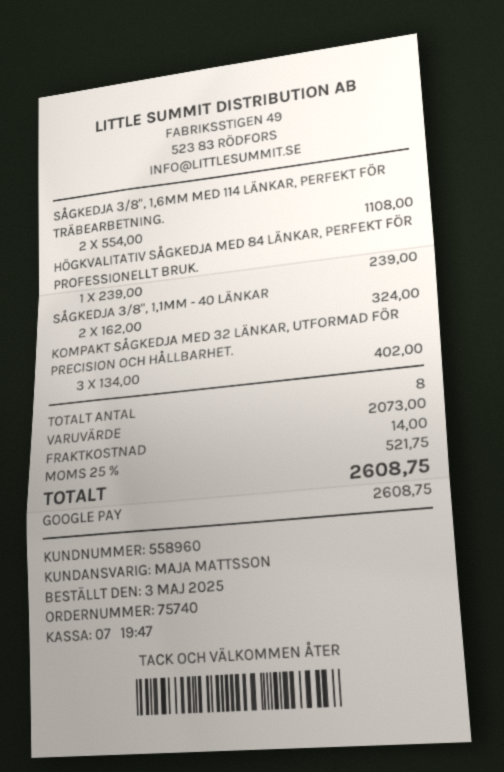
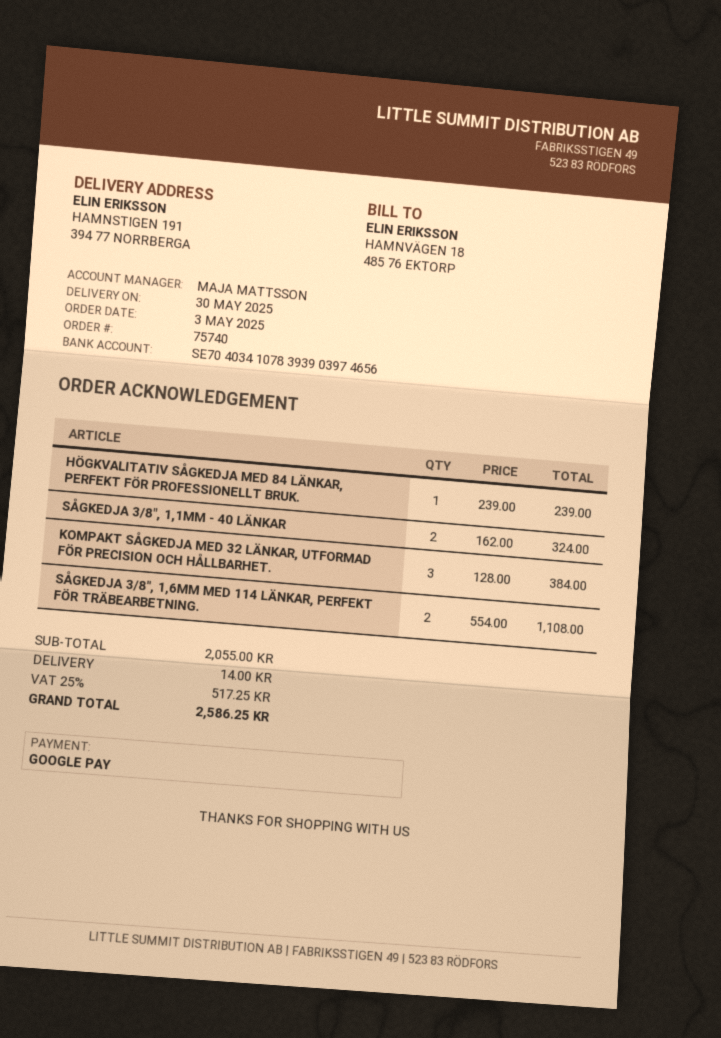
KOMPAKT SÅGKEDJA MED 32 LÄNKAR, UTFORMAD FÖR PRECISION OCH HÅLLBARHET.: 3 x 134.00 = 402.00 -> 3 x 128.00 = 384.00
subtotal: 2073.00 -> 2055.00
tax: 25% = 521.75 -> 25% = 517.25
total: 2608.75 -> 2586.25

